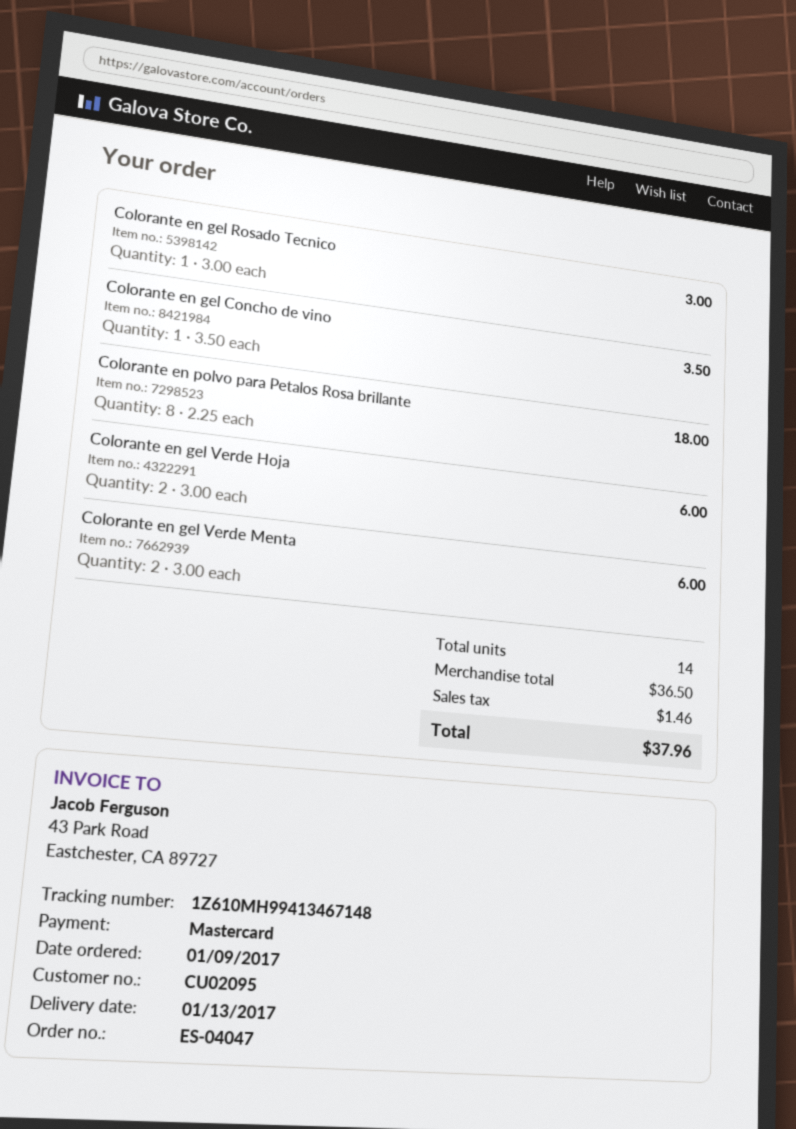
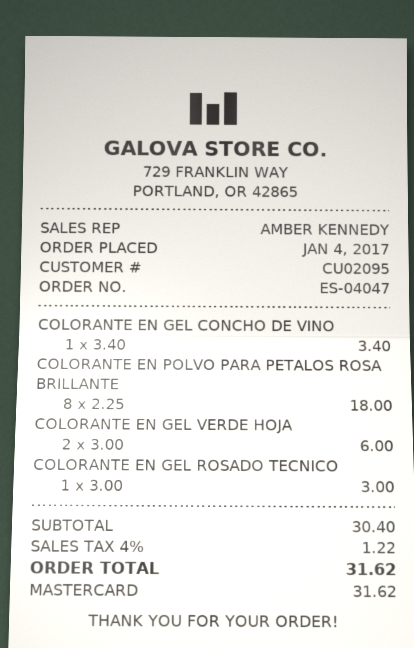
order date: 2017-01-09 -> 2017-01-04
Colorante en gel Concho de vino: 1 x 3.50 = 3.50 -> 1 x 3.40 = 3.40
Colorante en gel Verde Menta: 2 x 3.00 = 6.00 -> none
subtotal: 36.50 -> 30.40
tax: 1.46 -> 1.22
total: 37.96 -> 31.62

